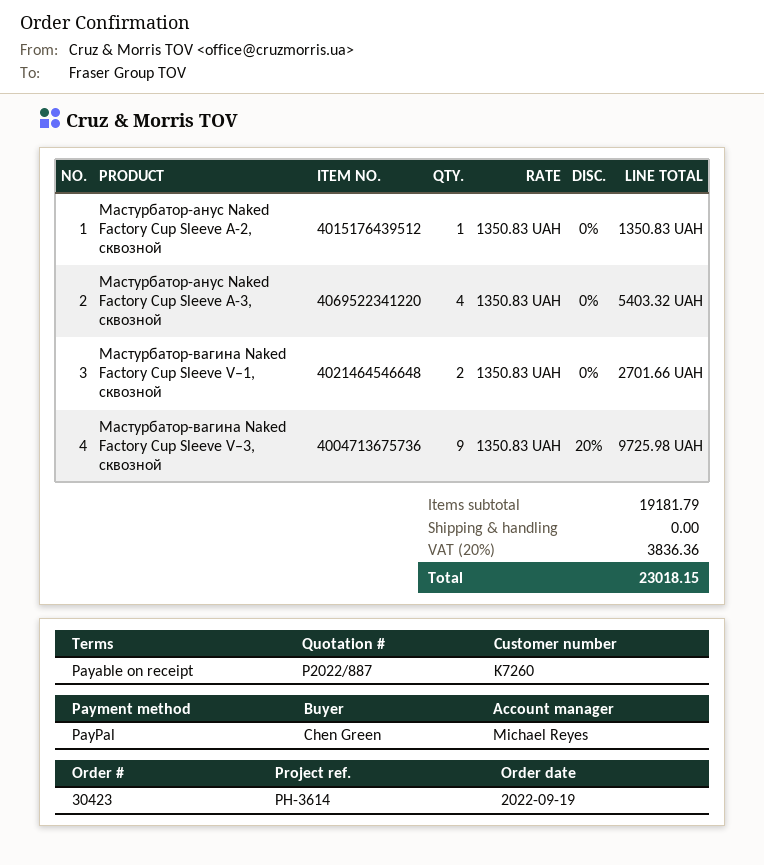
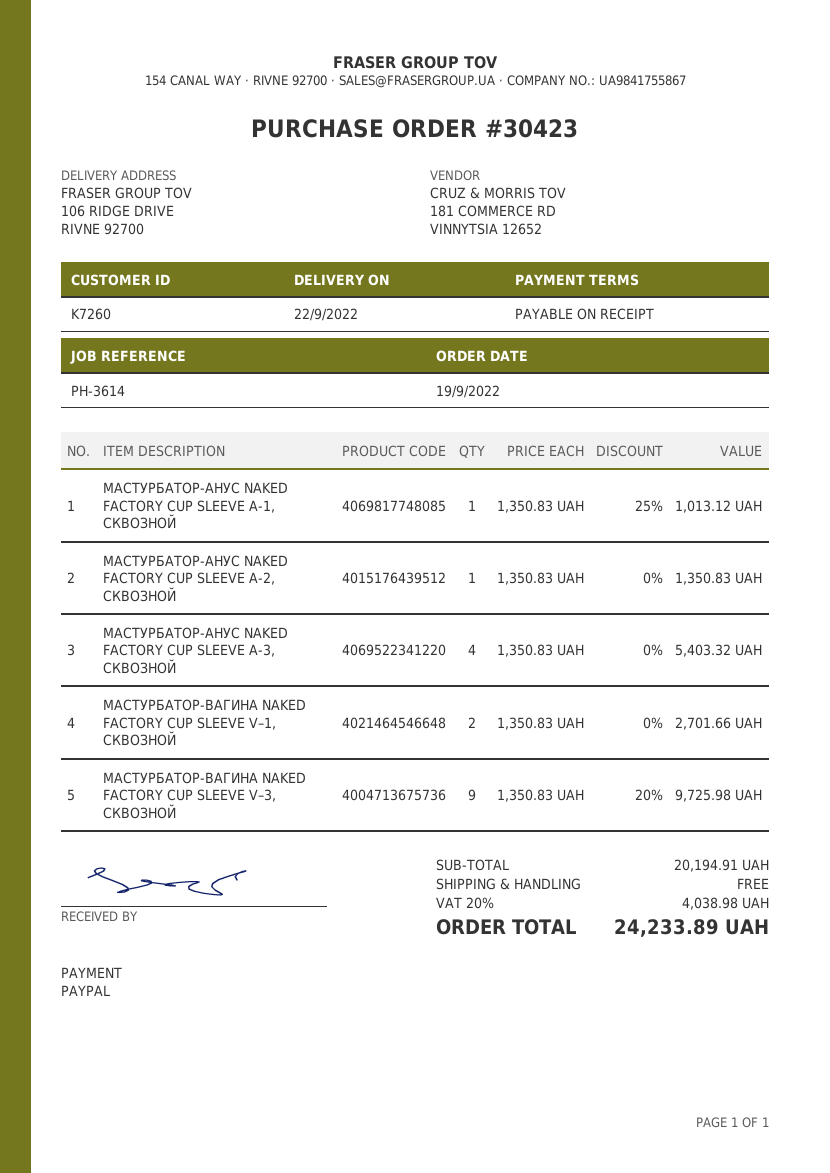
МАСТУРБАТОР-АНУС NAKED FACTORY CUP SLEEVE A-1, СКВОЗНОЙ: none -> 1 x 1350.83 - 25% = 1013.12
subtotal: 19181.79 -> 20194.91
tax: 20% = 3836.36 -> 20% = 4038.98
total: 23018.15 -> 24233.89

